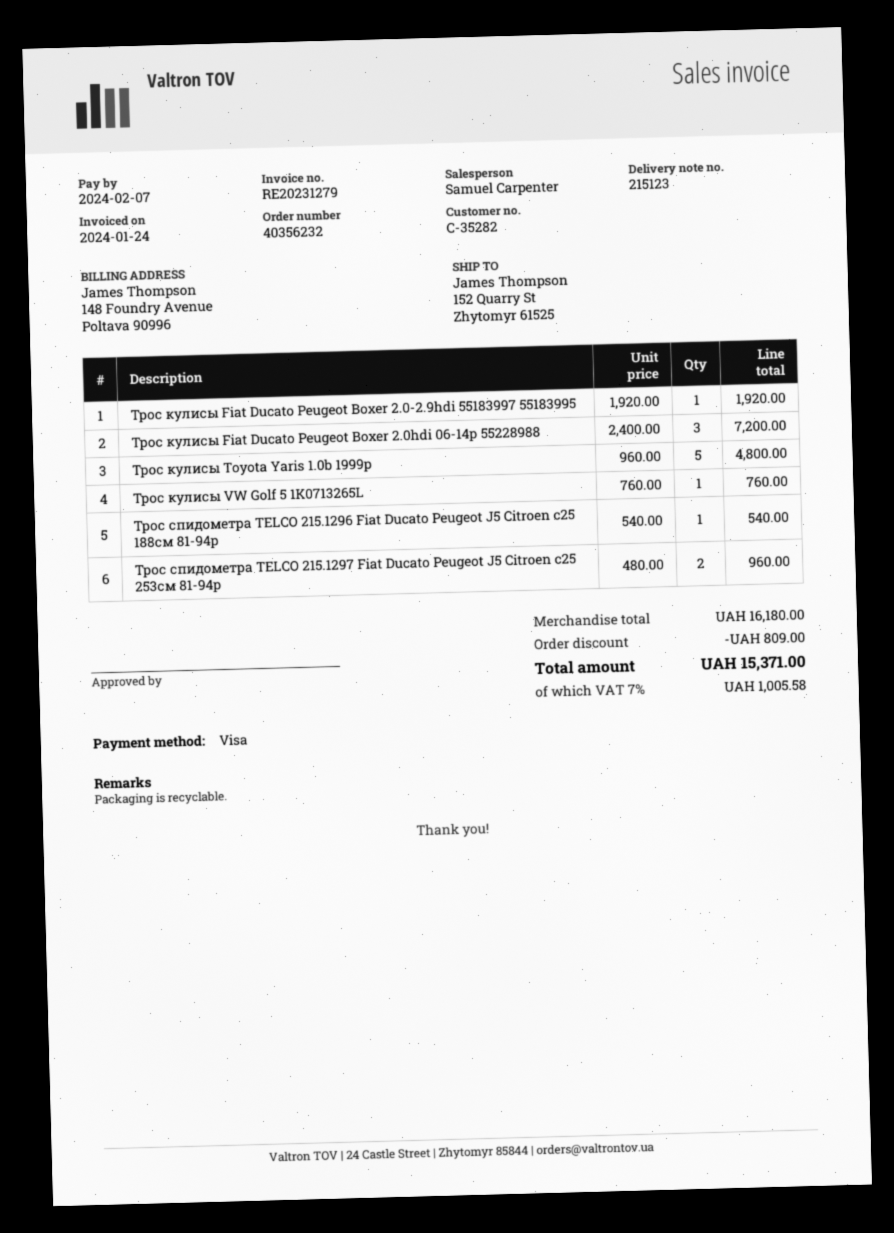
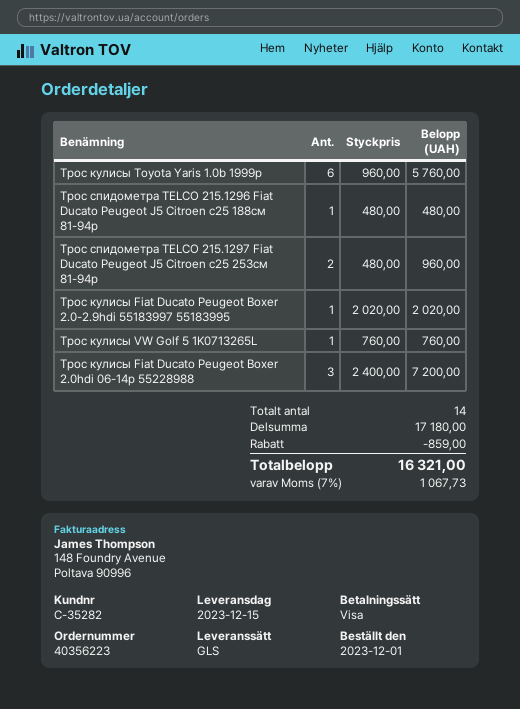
order number: 40356232 -> 40356223
Трос кулисы Fiat Ducato Peugeot Boxer 2.0-2.9hdi 55183997 55183995: 1 x 1920.00 = 1920.00 -> 1 x 2020.00 = 2020.00
Трос кулисы Toyota Yaris 1.0b 1999р: 5 x 960.00 = 4800.00 -> 6 x 960.00 = 5760.00
Трос спидометра TELCO 215.1296 Fiat Ducato Peugeot J5 Citroen c25 188см 81-94р: 1 x 540.00 = 540.00 -> 1 x 480.00 = 480.00
subtotal: 16180.00 -> 17180.00
discount: 809.00 -> 859.00
tax: 7% = 1005.58 -> 7% = 1067.73
total: 15371.00 -> 16321.00

